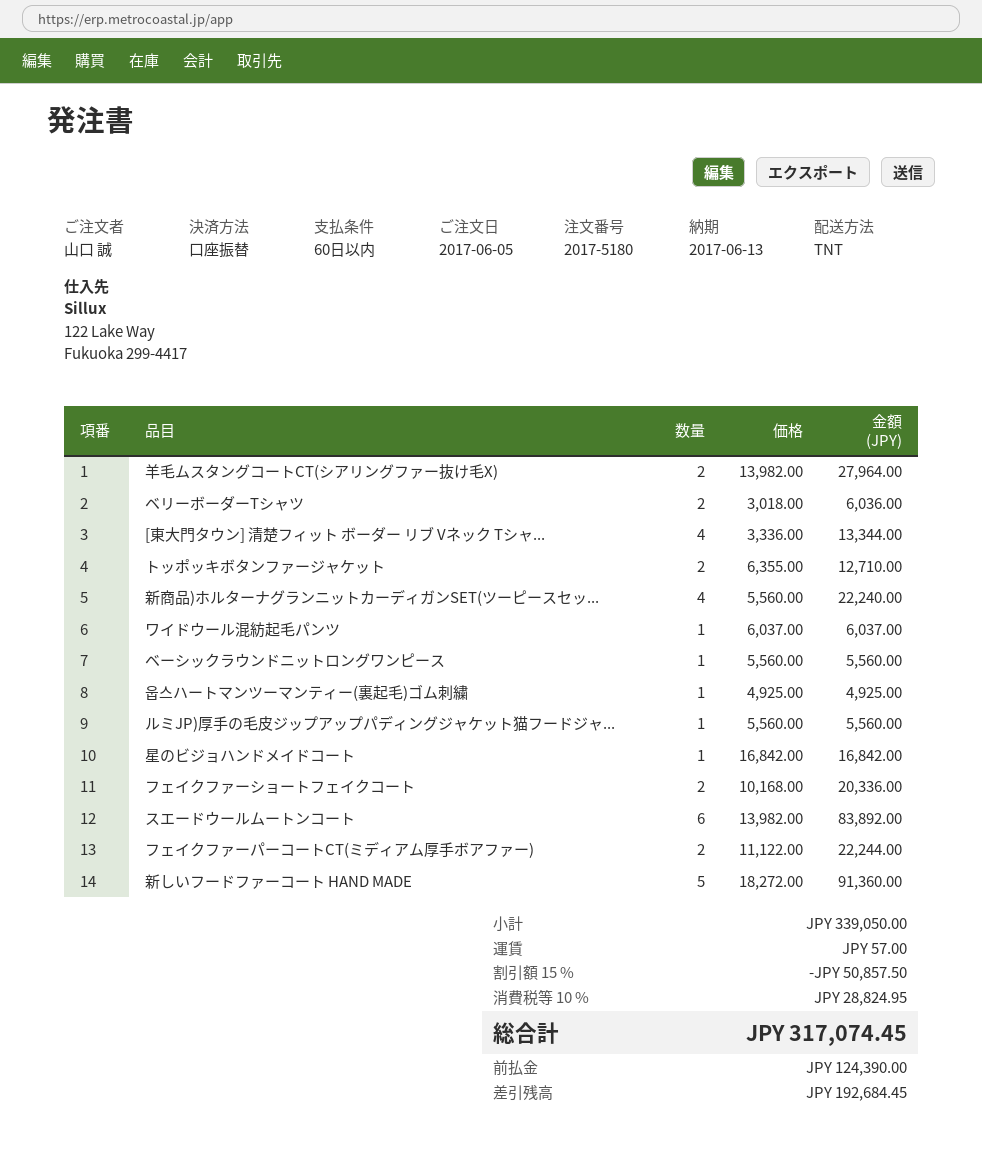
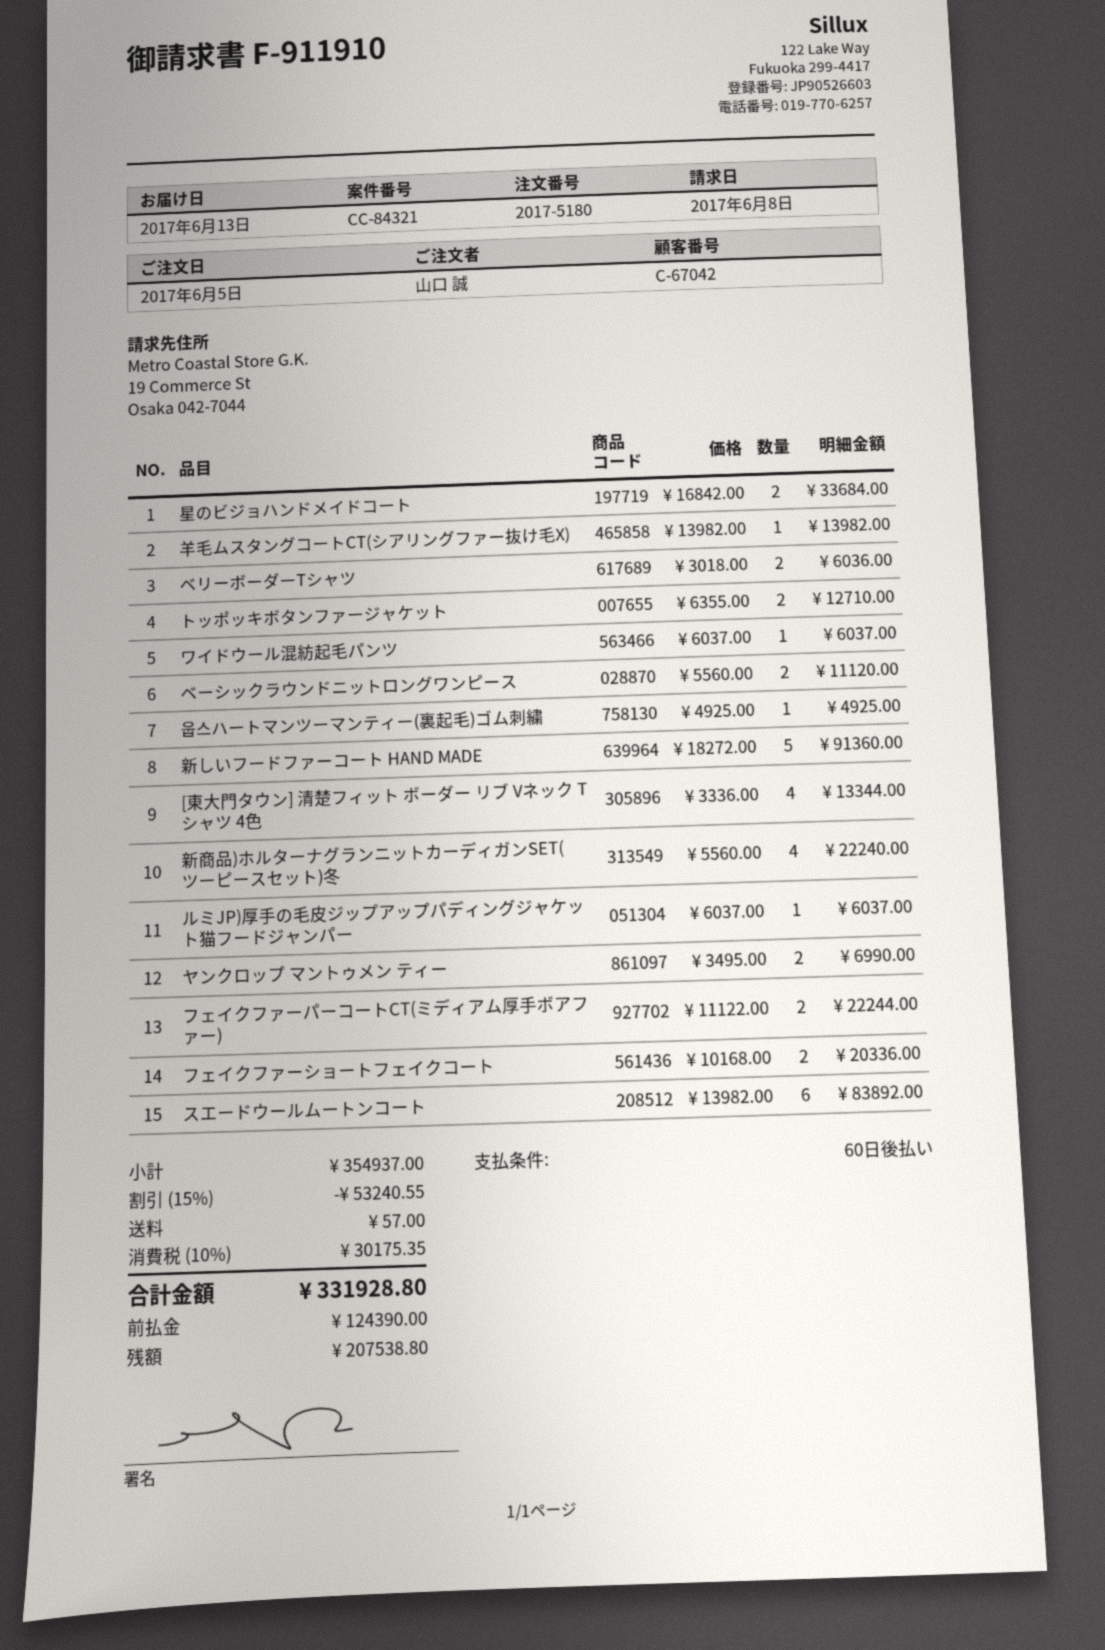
羊毛ムスタングコートCT(シアリングファー抜け毛X): 2 x 13982.00 = 27964.00 -> 1 x 13982.00 = 13982.00
ベーシックラウンドニットロングワンピース: 1 x 5560.00 = 5560.00 -> 2 x 5560.00 = 11120.00
ルミJP)厚手の毛皮ジップアップパディングジャケット猫フードジャ...: 1 x 5560.00 = 5560.00 -> 1 x 6037.00 = 6037.00
星のビジョハンドメイドコート: 1 x 16842.00 = 16842.00 -> 2 x 16842.00 = 33684.00
ヤンクロップ マントゥメン ティー: none -> 2 x 3495.00 = 6990.00
subtotal: 339050.00 -> 354937.00
discount: 15% = 50857.50 -> 15% = 53240.55
tax: 10% = 28824.95 -> 10% = 30175.35
total: 317074.45 -> 331928.80
balance: 192684.45 -> 207538.80

